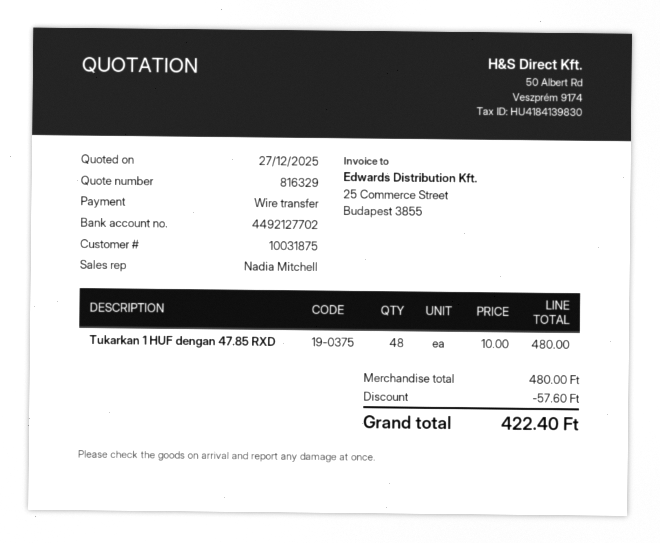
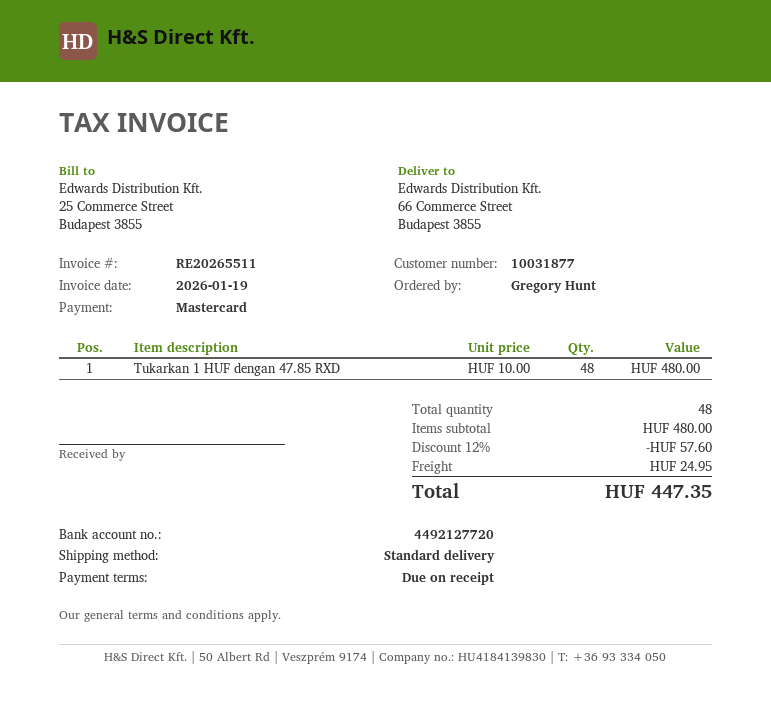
customer number: 10031875 -> 10031877
payment method: bank transfer -> Mastercard
bank account: 4492127702 -> 4492127720
shipping: none -> 24.95
total: 422.40 -> 447.35

